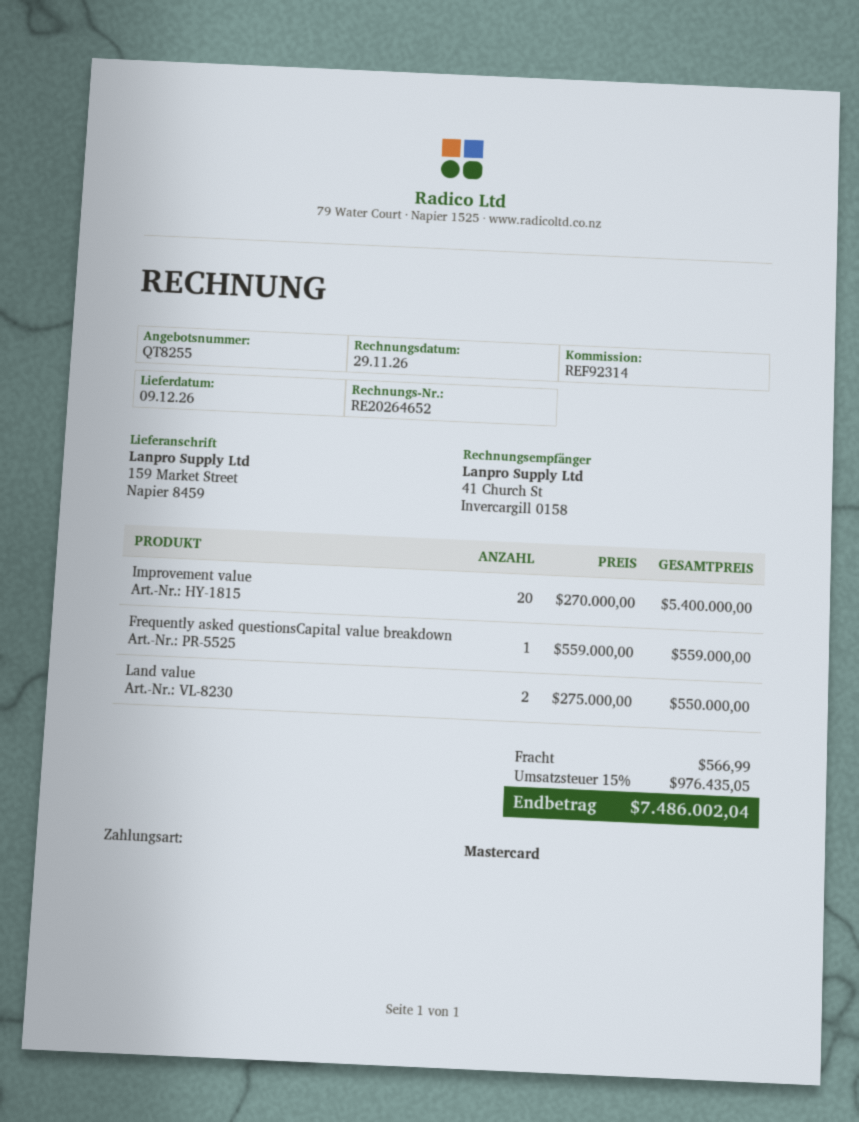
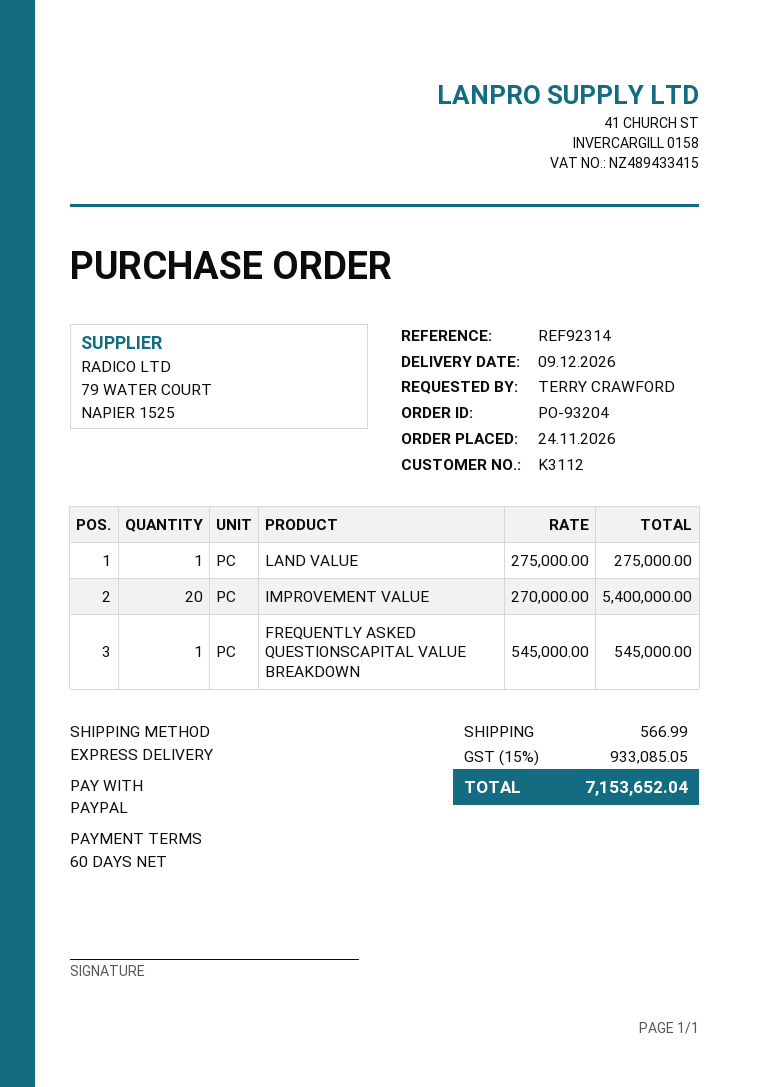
payment method: Mastercard -> PayPal
Frequently asked questionsCapital value breakdown: 1 x 559000.00 = 559000.00 -> 1 x 545000.00 = 545000.00
Land value: 2 x 275000.00 = 550000.00 -> 1 x 275000.00 = 275000.00
tax: 15% = 976435.05 -> 15% = 933085.05
total: 7486002.04 -> 7153652.04

